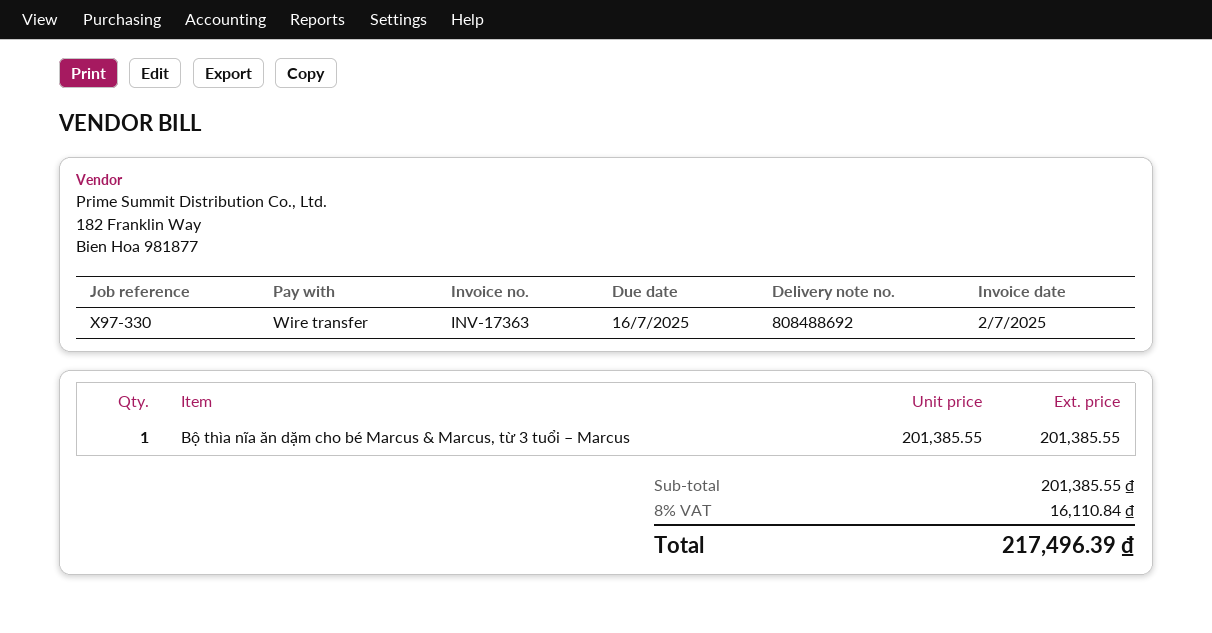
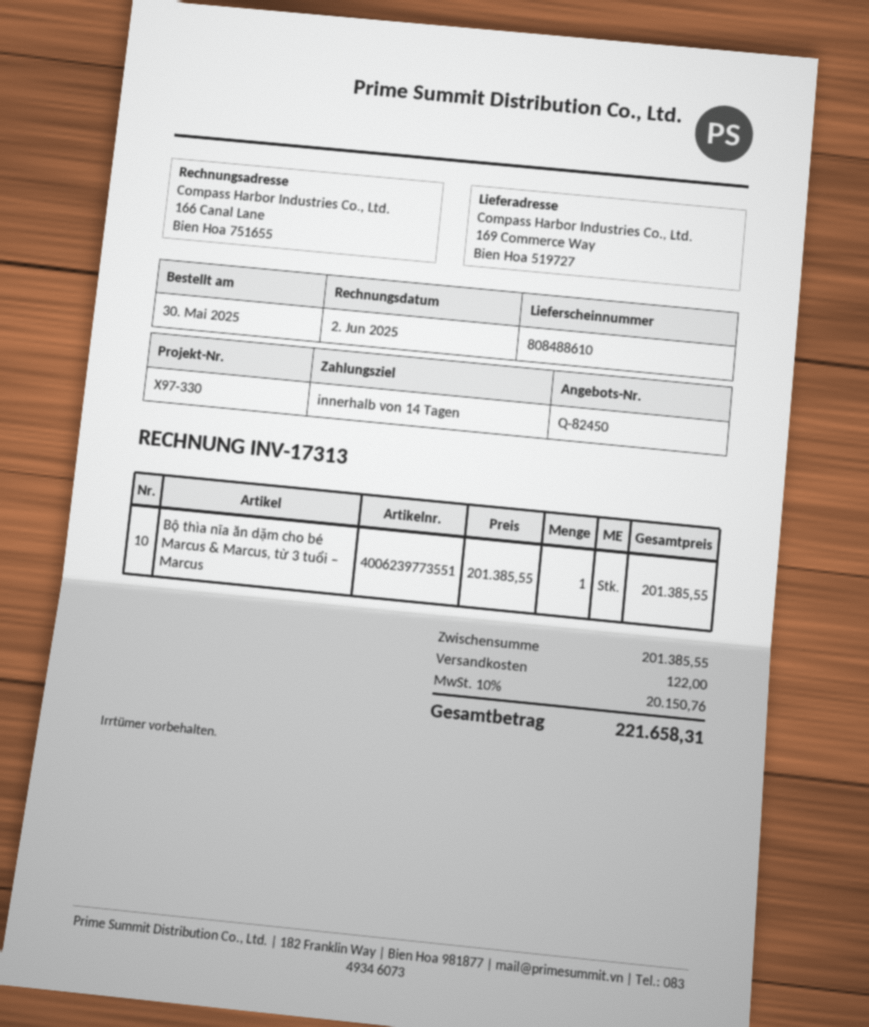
delivery note number: 808488692 -> 808488610
invoice number: INV-17363 -> INV-17313
invoice date: 2025-07-02 -> 2025-06-02
shipping: none -> 122.00
tax: 8% = 16110.84 -> 10% = 20150.76
total: 217496.39 -> 221658.31

